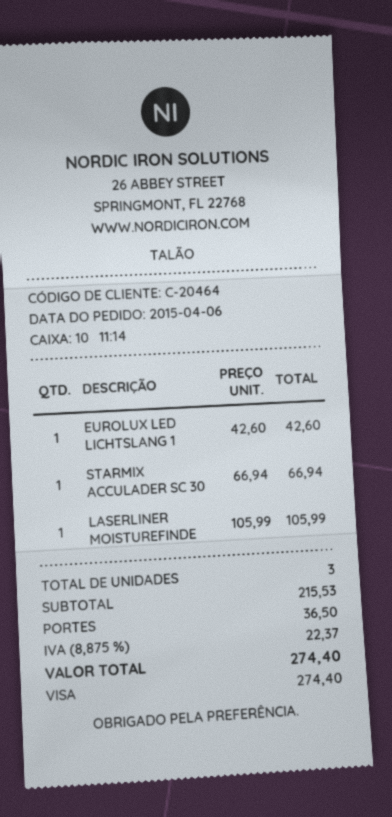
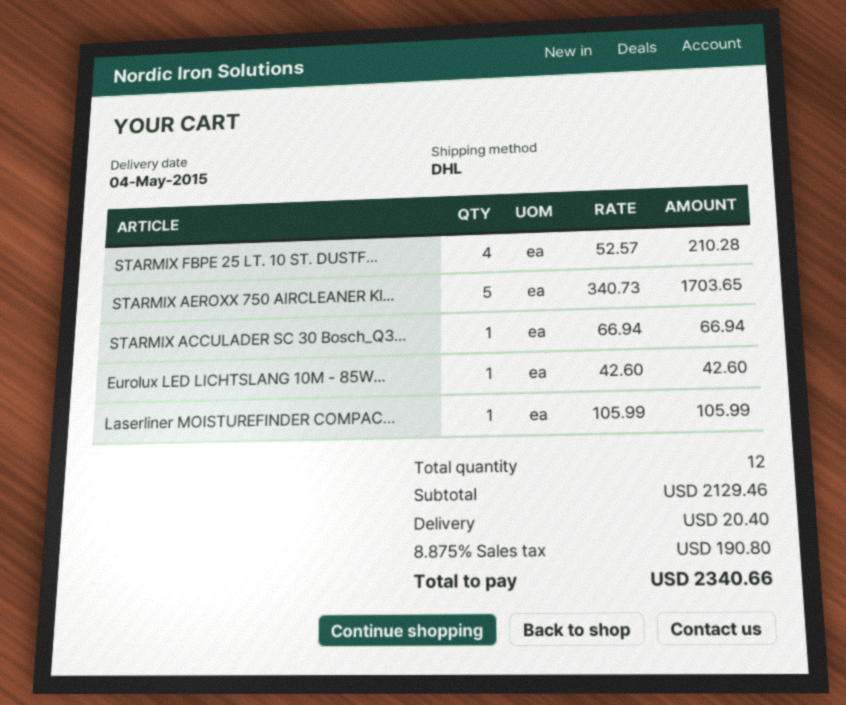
STARMIX FBPE 25 LT. 10 ST. DUSTF...: none -> 4 x 52.57 = 210.28
STARMIX AEROXX 750 AIRCLEANER Kl...: none -> 5 x 340.73 = 1703.65
total quantity: 3 -> 12
subtotal: 215.53 -> 2129.46
shipping: 36.50 -> 20.40
tax: 8.875% = 22.37 -> 8.875% = 190.80
total: 274.40 -> 2340.66

